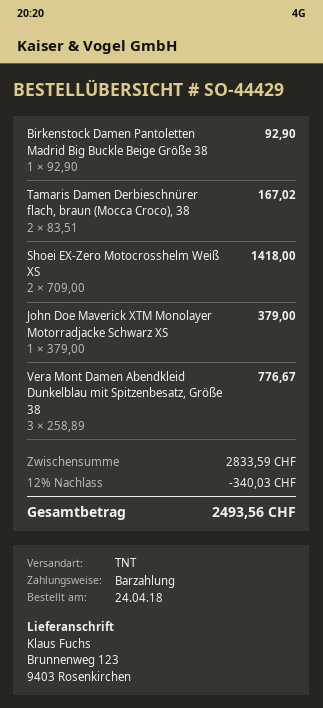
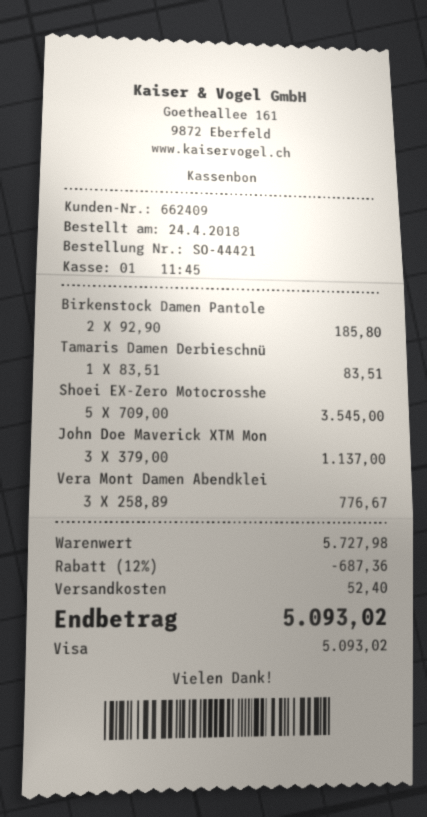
order number: SO-44429 -> SO-44421
payment method: cash -> Visa
Birkenstock Damen Pantoletten Madrid Big Buckle Beige Größe 38: 1 x 92.90 = 92.90 -> 2 x 92.90 = 185.80
Tamaris Damen Derbieschnürer flach, braun (Mocca Croco), 38: 2 x 83.51 = 167.02 -> 1 x 83.51 = 83.51
Shoei EX-Zero Motocrosshelm Weiß XS: 2 x 709.00 = 1418.00 -> 5 x 709.00 = 3545.00
John Doe Maverick XTM Monolayer Motorradjacke Schwarz XS: 1 x 379.00 = 379.00 -> 3 x 379.00 = 1137.00
subtotal: 2833.59 -> 5727.98
discount: 12% = 340.03 -> 12% = 687.36
shipping: none -> 52.40
total: 2493.56 -> 5093.02

